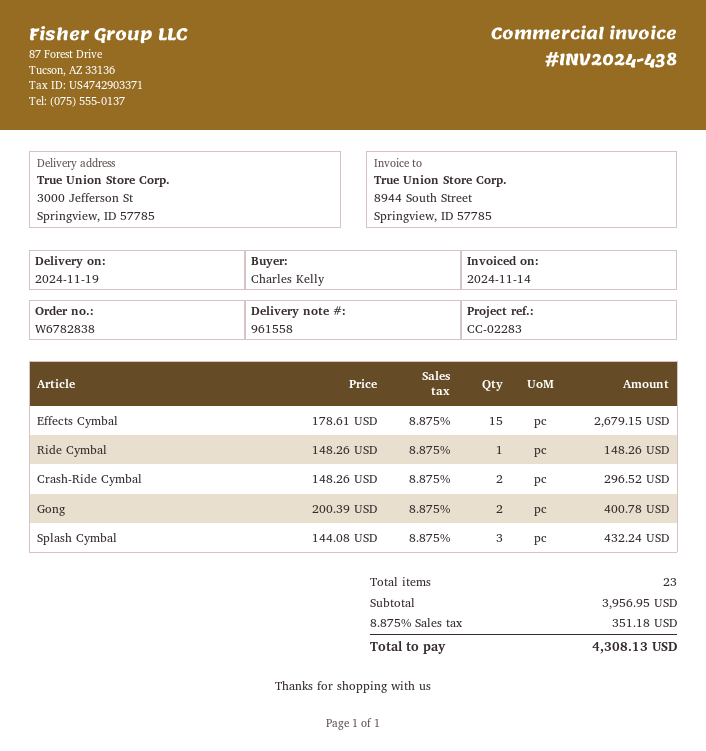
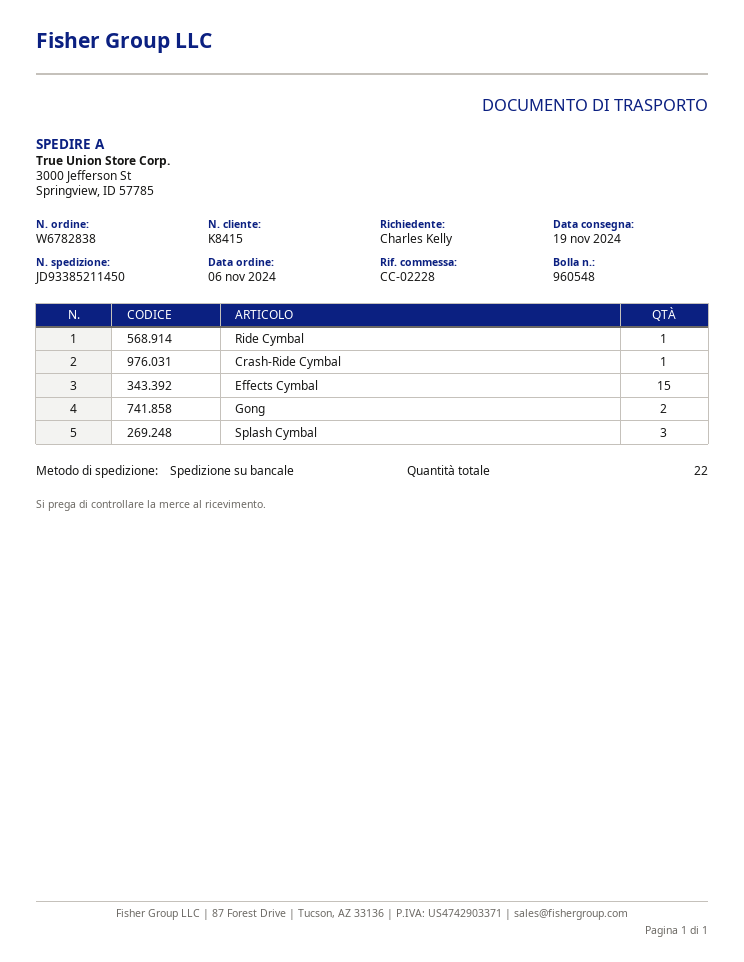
delivery note number: 961558 -> 960548
reference: CC-02283 -> CC-02228
Crash-Ride Cymbal: 2 -> 1
total quantity: 23 -> 22

